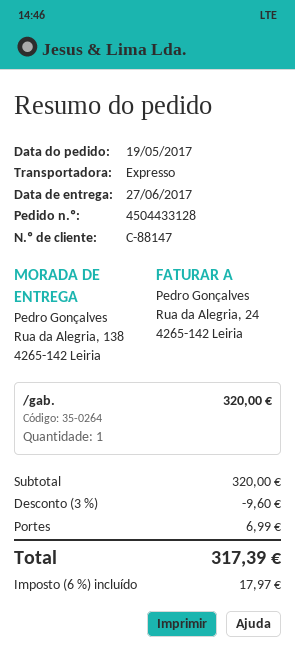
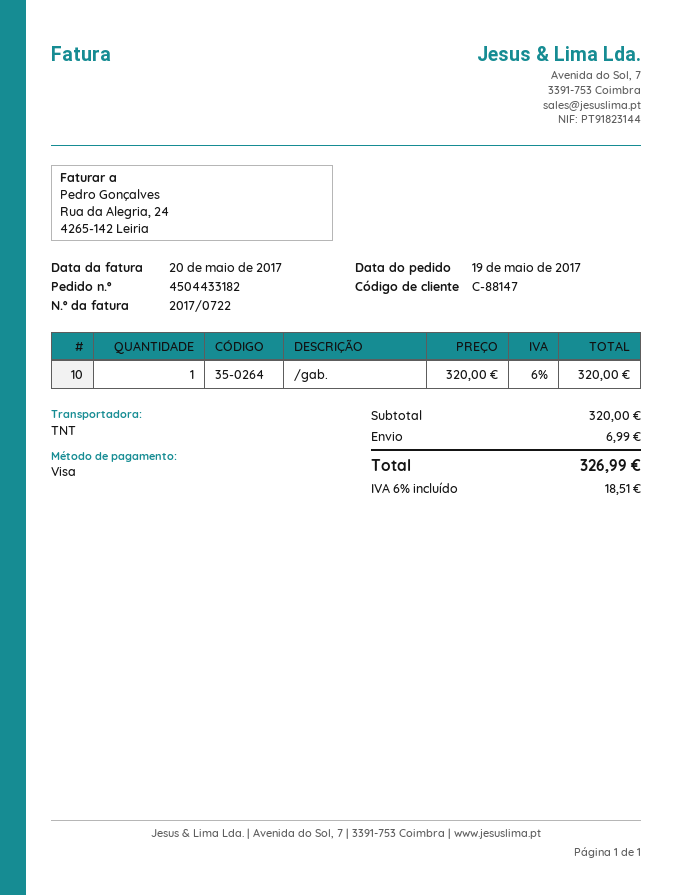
order number: 4504433128 -> 4504433182
shipping method: express -> TNT
discount: 3% = 9.60 -> none
tax: 6% = 17.97 -> 6% = 18.51
total: 317.39 -> 326.99

